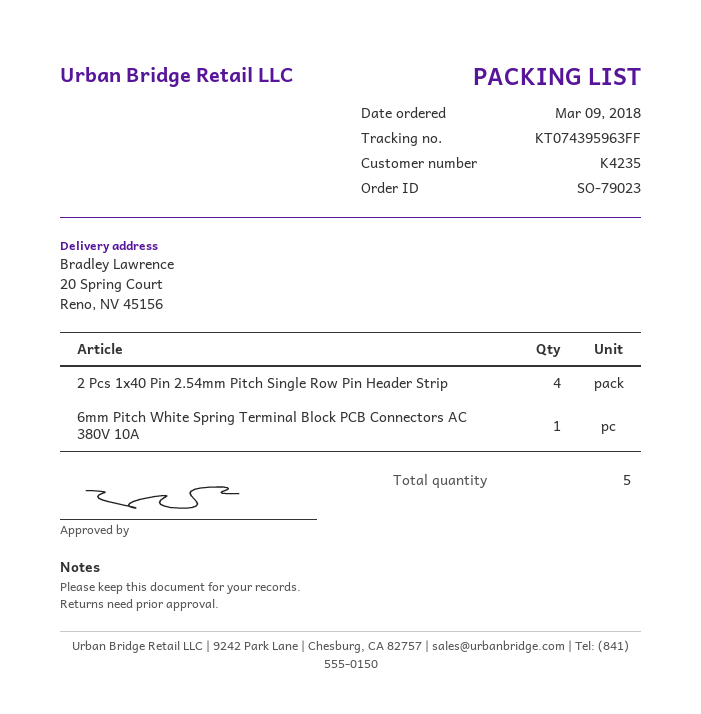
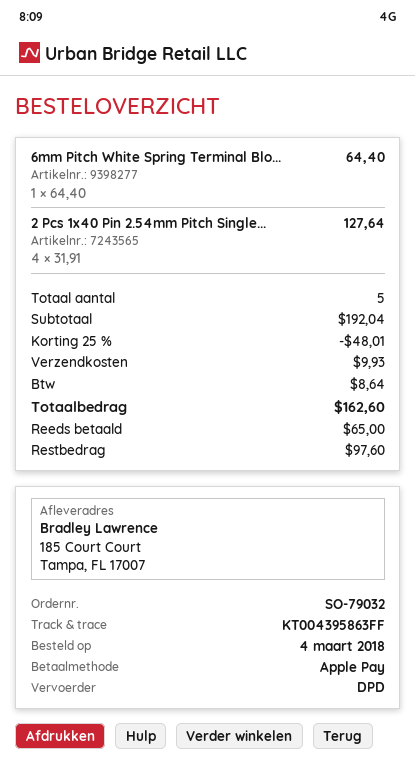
order number: SO-79023 -> SO-79032
order date: 2018-03-09 -> 2018-03-04
tracking number: KT074395963FF -> KT004395863FF
ship to: 20 Spring Court, Reno, NV 45156 -> 185 Court Court, Tampa, FL 17007

